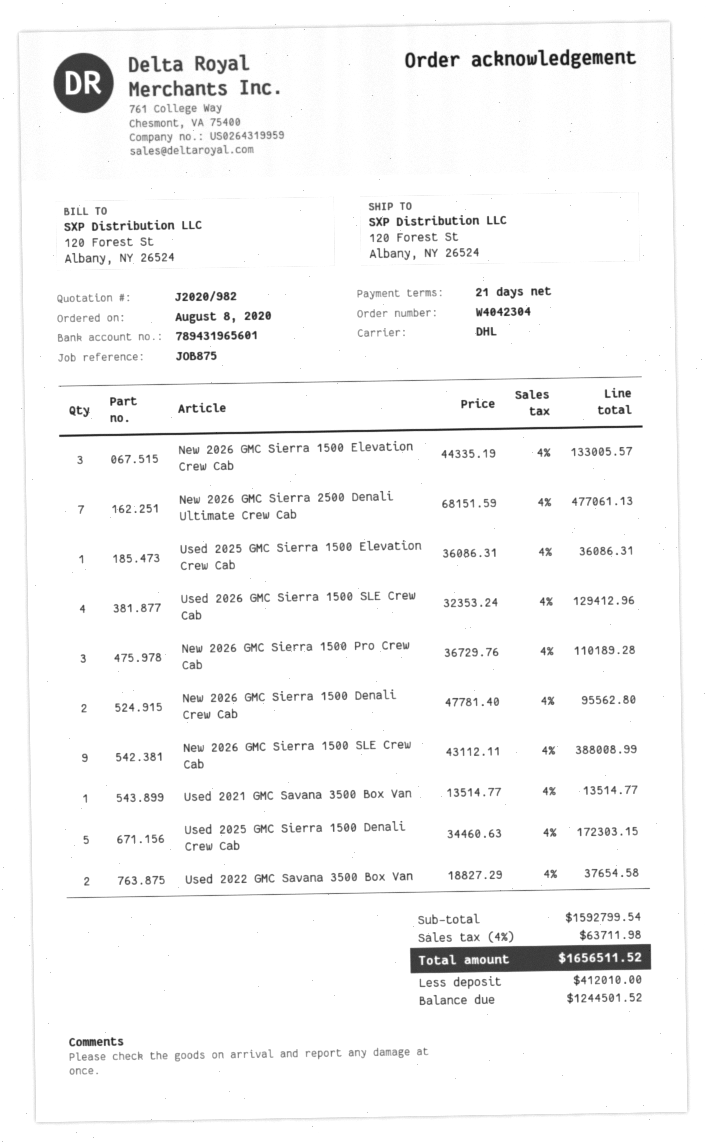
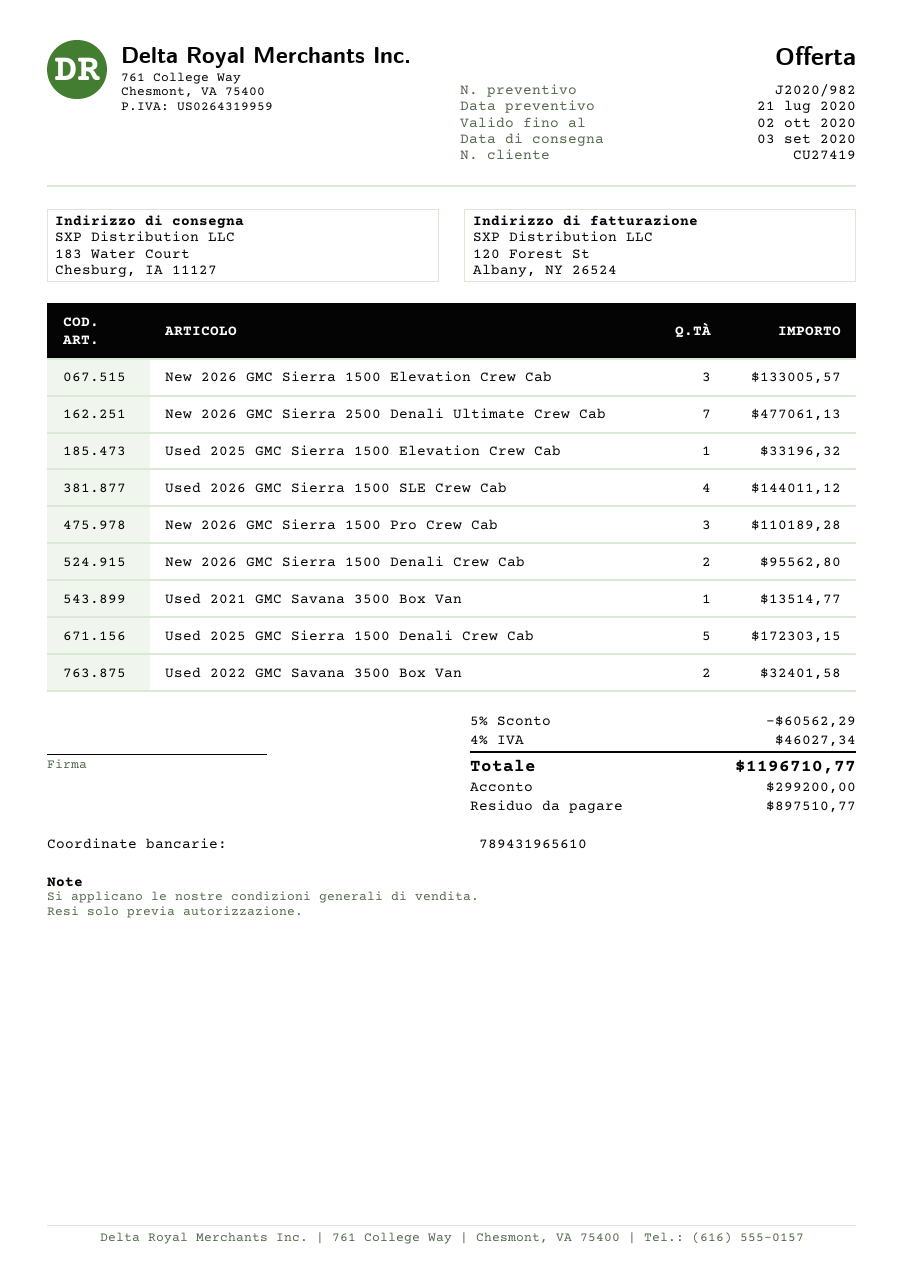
bank account: 789431965601 -> 789431965610
ship to: 120 Forest St, Albany, NY 26524 -> 183 Water Court, Chesburg, IA 11127
Used 2025 GMC Sierra 1500 Elevation Crew Cab: 1 for 36086.31 -> 1 for 33196.32
Used 2026 GMC Sierra 1500 SLE Crew Cab: 4 for 129412.96 -> 4 for 144011.12
New 2026 GMC Sierra 1500 SLE Crew Cab: 9 for 388008.99 -> none
Used 2022 GMC Savana 3500 Box Van: 2 for 37654.58 -> 2 for 32401.58
discount: none -> 5% = 60562.29
tax: 4% = 63711.98 -> 4% = 46027.34
total: 1656511.52 -> 1196710.77
deposit: 412010.00 -> 299200.00
balance: 1244501.52 -> 897510.77

